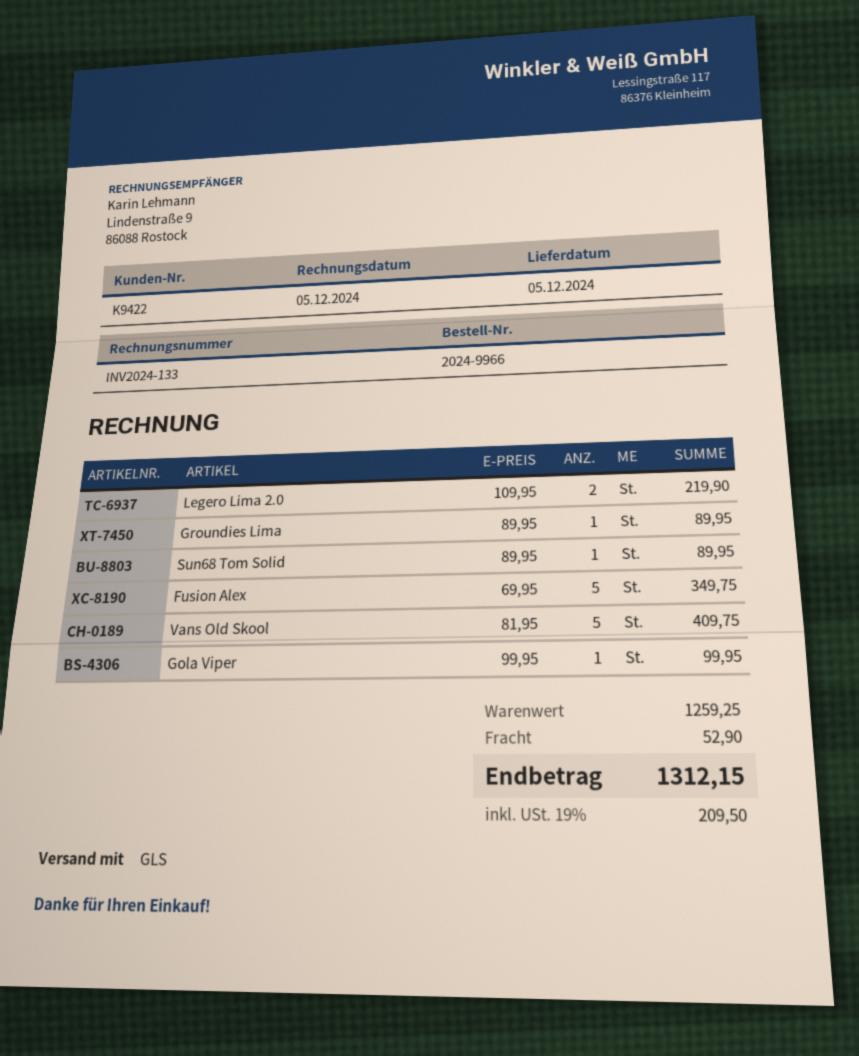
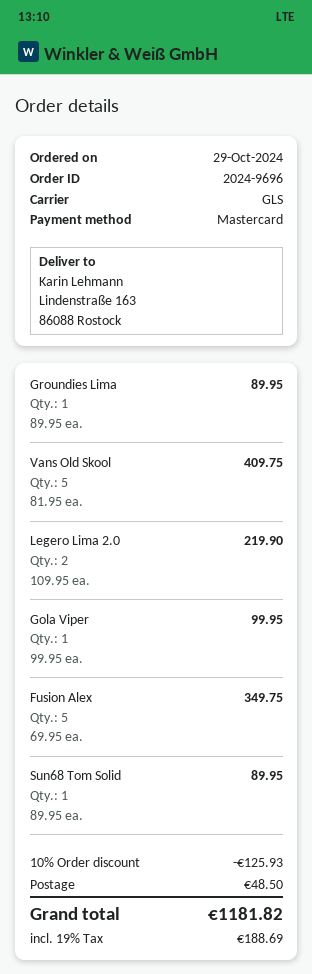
order number: 2024-9966 -> 2024-9696
discount: none -> 10% = 125.93
shipping: 52.90 -> 48.50
tax: 19% = 209.50 -> 19% = 188.69
total: 1312.15 -> 1181.82

